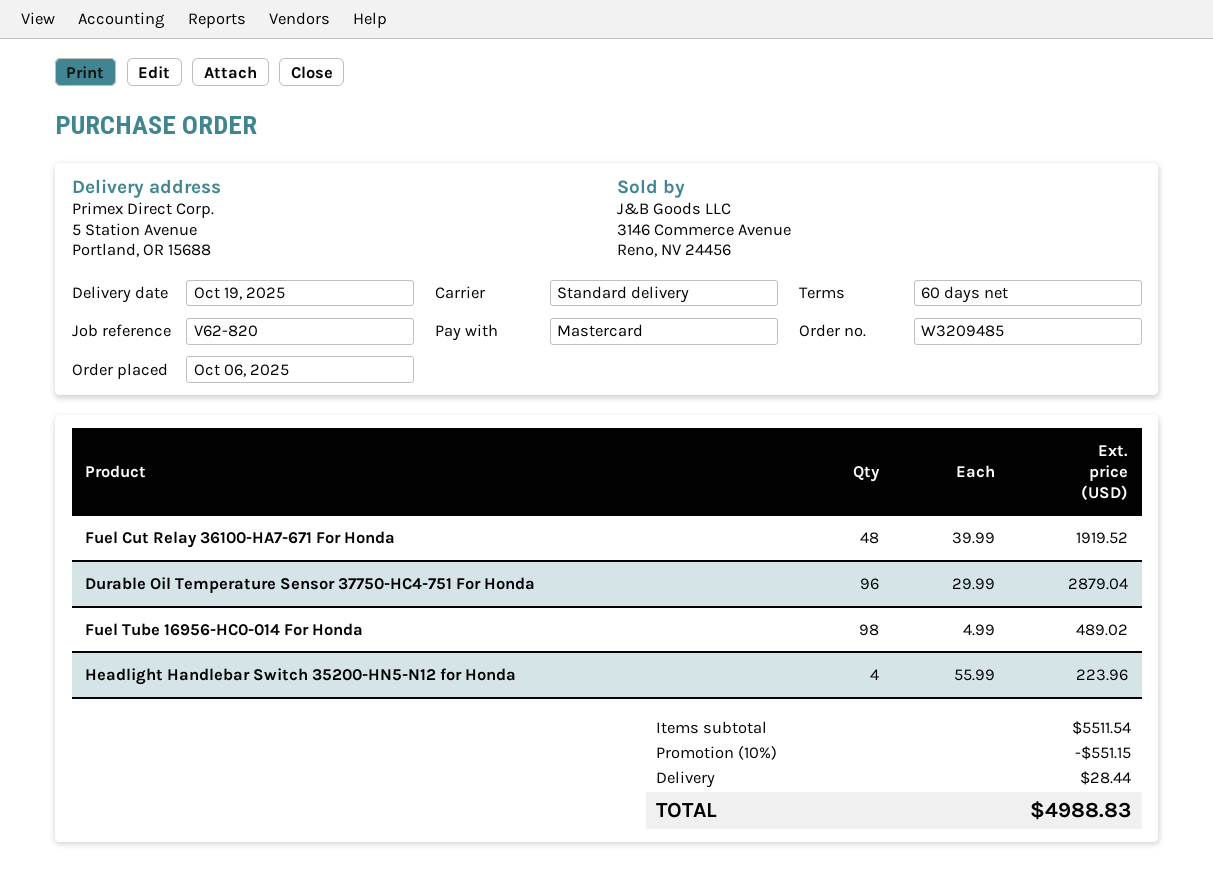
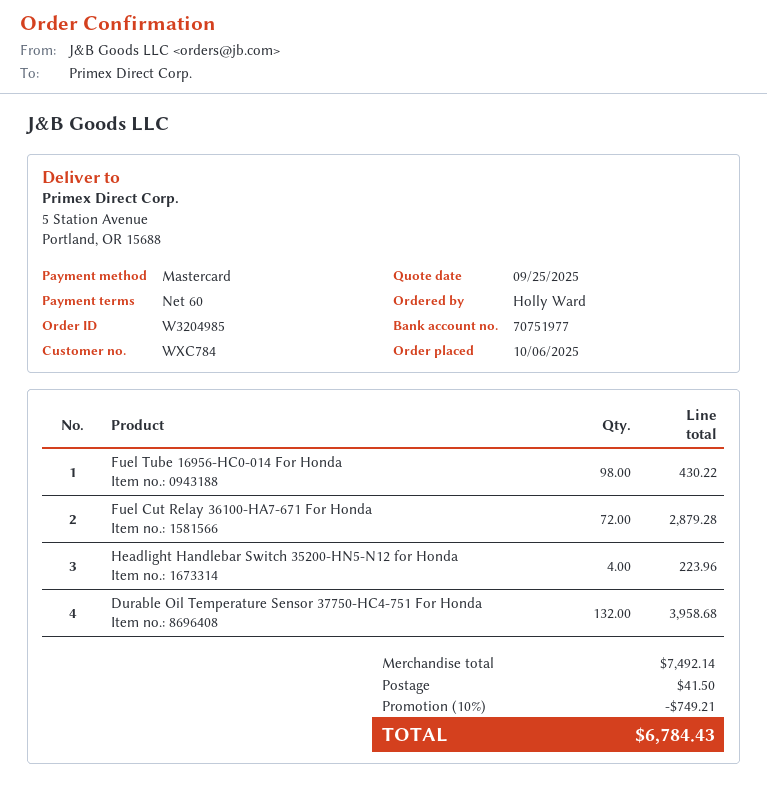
order number: W3209485 -> W3204985
Fuel Cut Relay 36100-HA7-671 For Honda: 48 for 1919.52 -> 72 for 2879.28
Durable Oil Temperature Sensor 37750-HC4-751 For Honda: 96 for 2879.04 -> 132 for 3958.68
Fuel Tube 16956-HC0-014 For Honda: 98 for 489.02 -> 98 for 430.22
subtotal: 5511.54 -> 7492.14
discount: 10% = 551.15 -> 10% = 749.21
shipping: 28.44 -> 41.50
total: 4988.83 -> 6784.43

